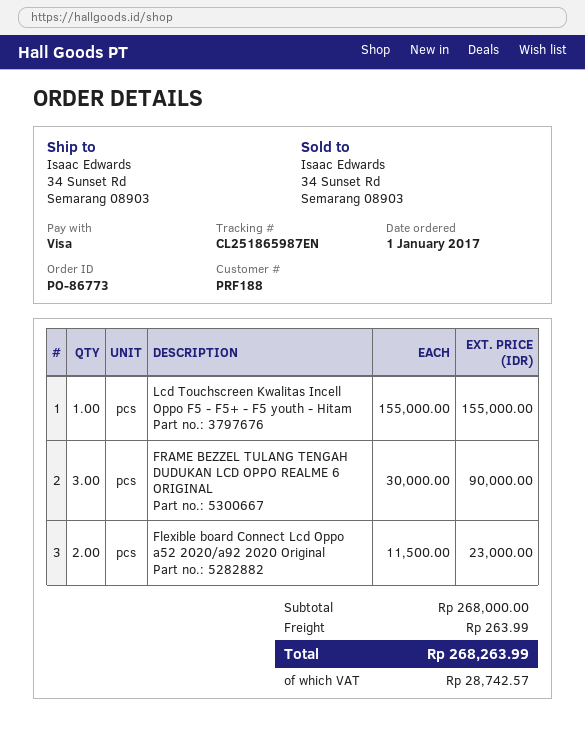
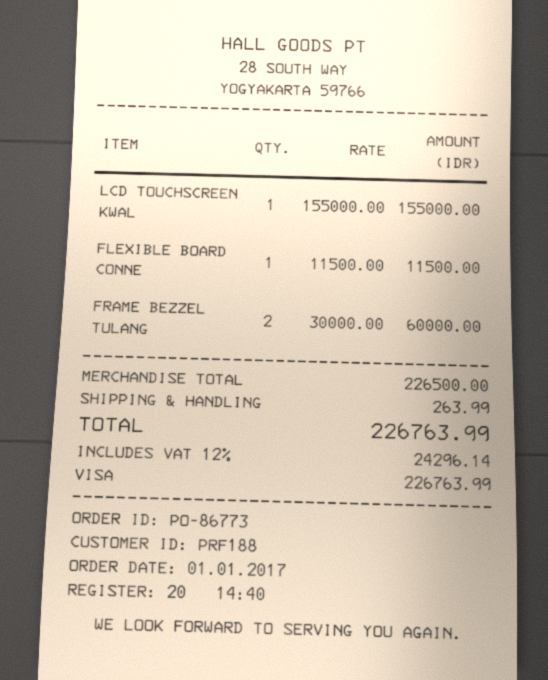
FRAME BEZZEL TULANG TENGAH DUDUKAN LCD OPPO REALME 6 ORIGINAL: 3 x 30000.00 = 90000.00 -> 2 x 30000.00 = 60000.00
Flexible board Connect Lcd Oppo a52 2020/a92 2020 Original: 2 x 11500.00 = 23000.00 -> 1 x 11500.00 = 11500.00
subtotal: 268000.00 -> 226500.00
tax: 28742.57 -> 24296.14
total: 268263.99 -> 226763.99

